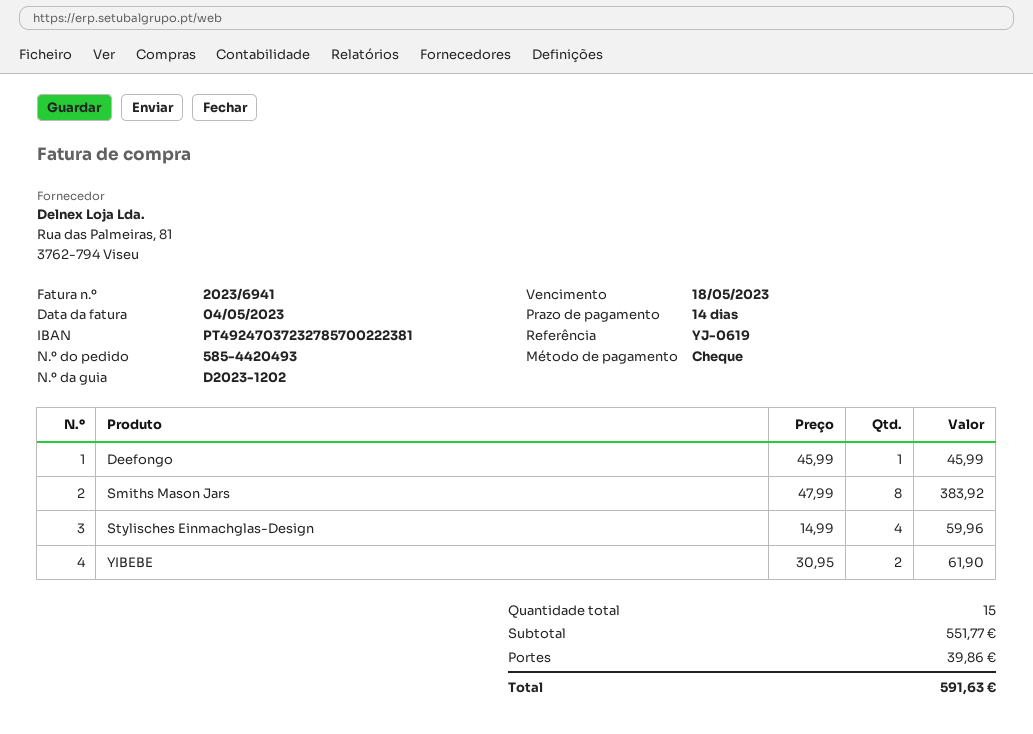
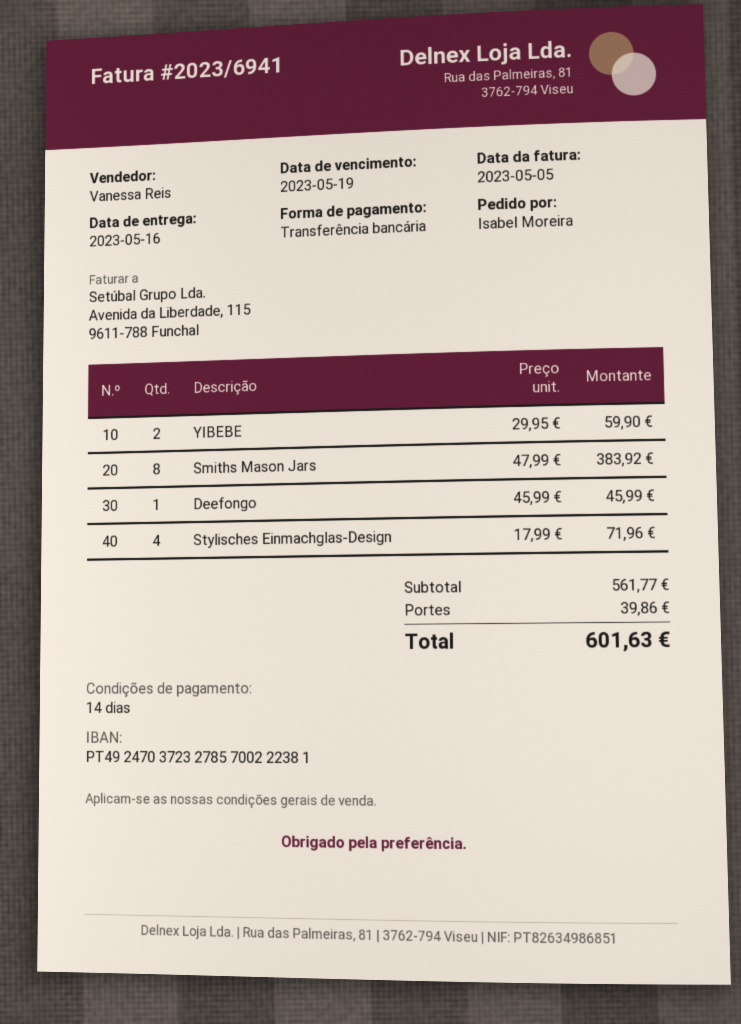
invoice date: 2023-05-04 -> 2023-05-05
due date: 2023-05-18 -> 2023-05-19
payment method: cheque -> bank transfer
Stylisches Einmachglas-Design: 4 x 14.99 = 59.96 -> 4 x 17.99 = 71.96
YIBEBE: 2 x 30.95 = 61.90 -> 2 x 29.95 = 59.90
subtotal: 551.77 -> 561.77
total: 591.63 -> 601.63

